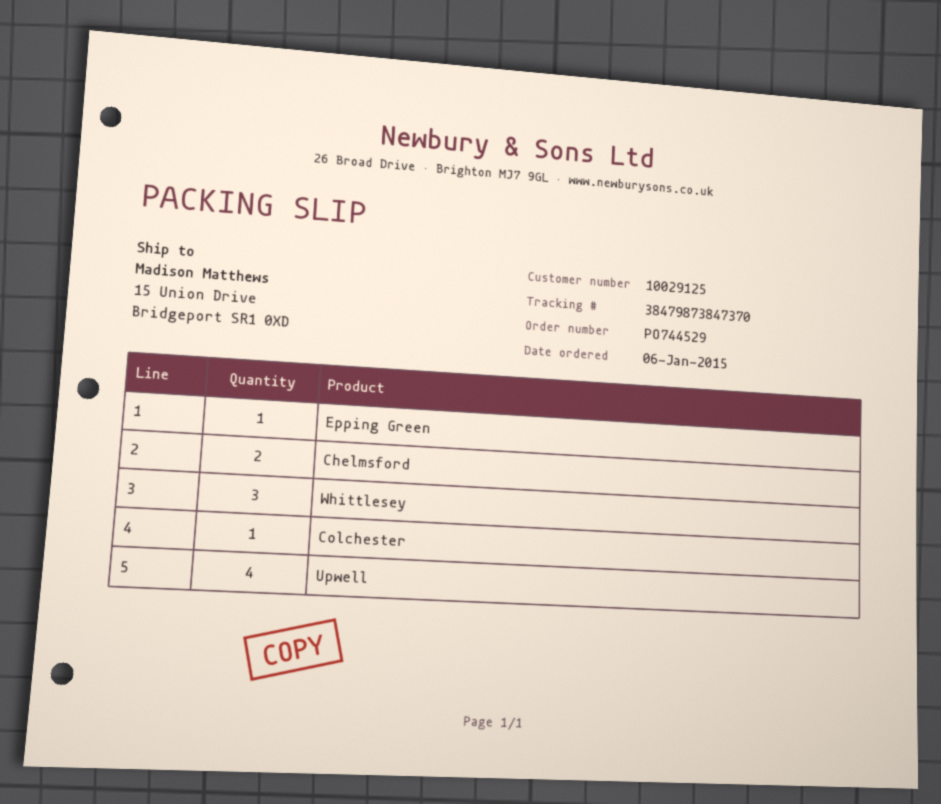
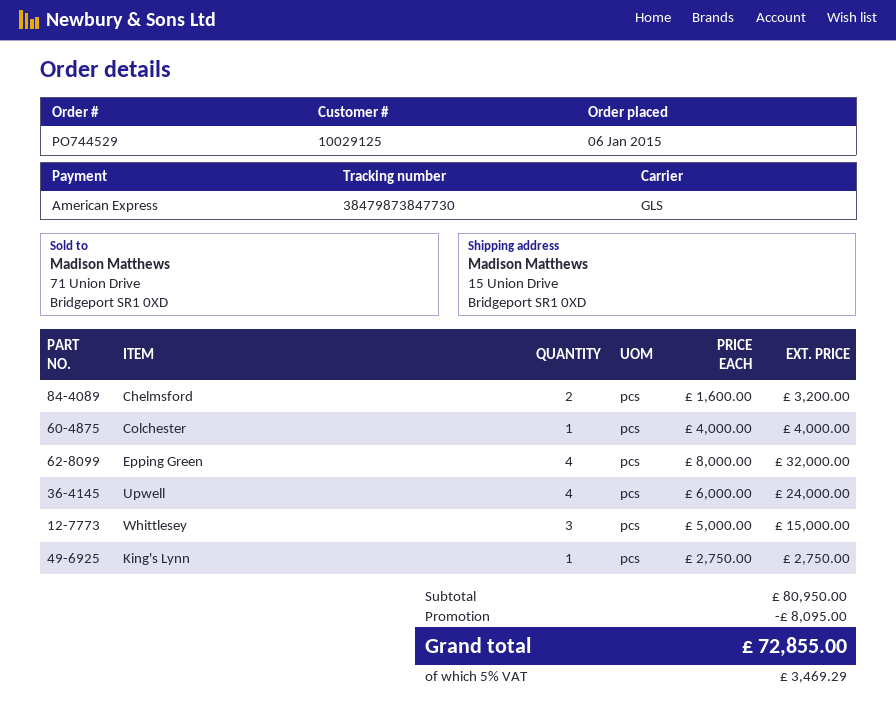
tracking number: 38479873847370 -> 38479873847730
Epping Green: 1 -> 4
King's Lynn: none -> 1

